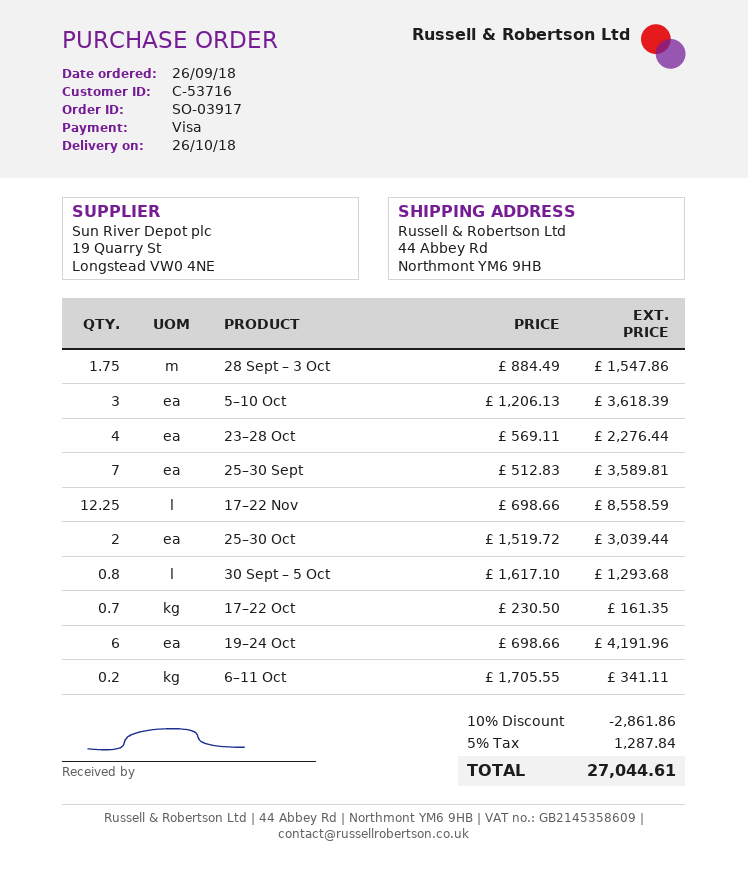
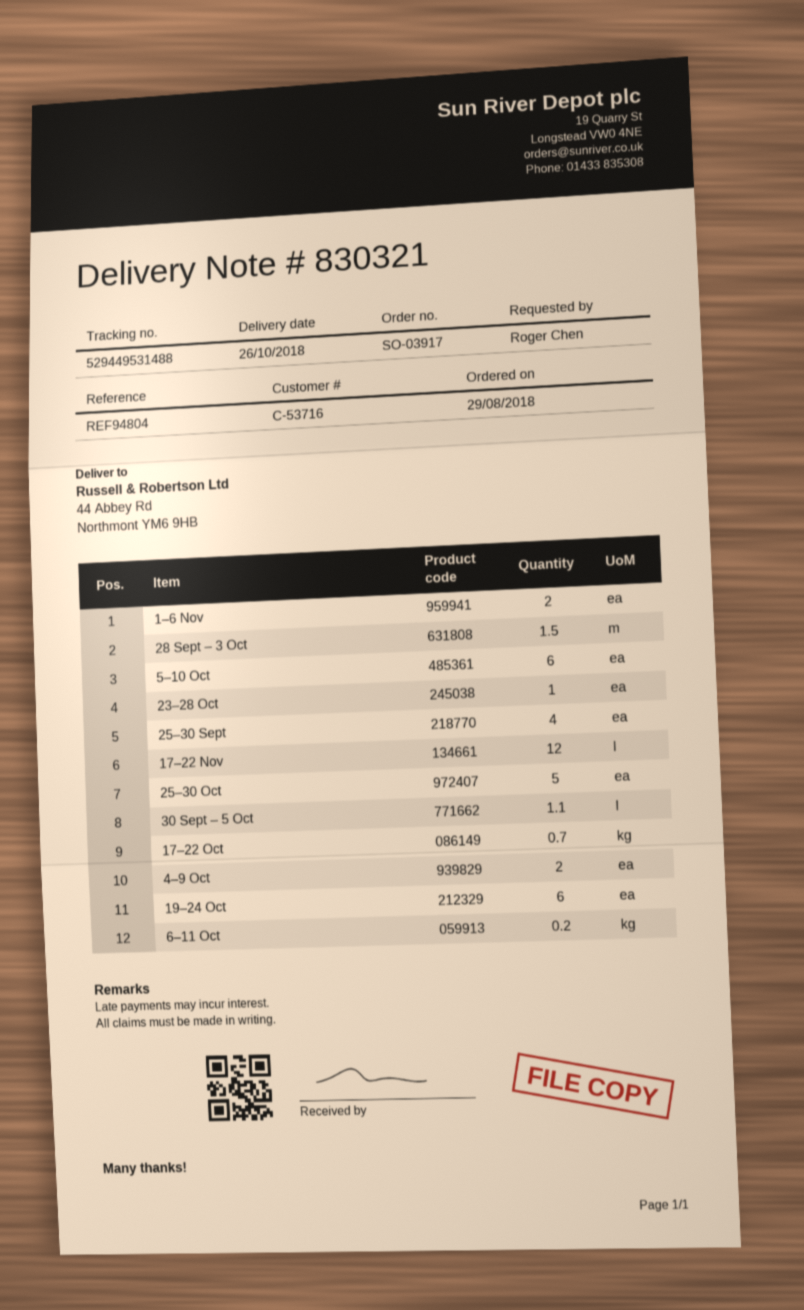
order date: 2018-09-26 -> 2018-08-29
28 Sept – 3 Oct: 1.75 -> 1.5
5–10 Oct: 3 -> 6
23–28 Oct: 4 -> 1
25–30 Sept: 7 -> 4
17–22 Nov: 12.25 -> 12
25–30 Oct: 2 -> 5
30 Sept – 5 Oct: 0.8 -> 1.1
1–6 Nov: none -> 2
4–9 Oct: none -> 2

